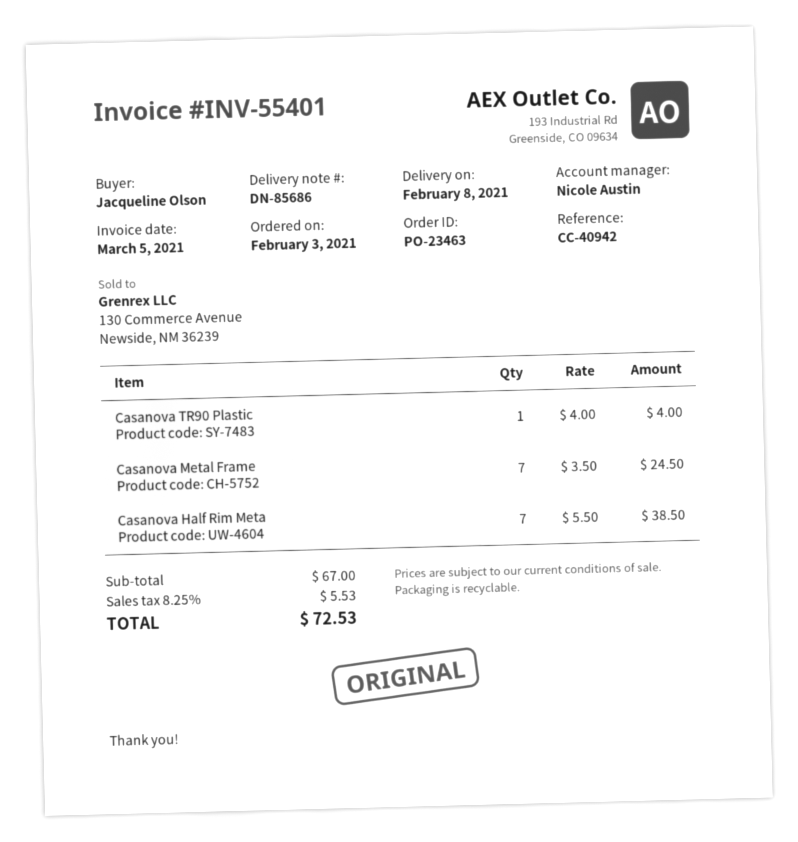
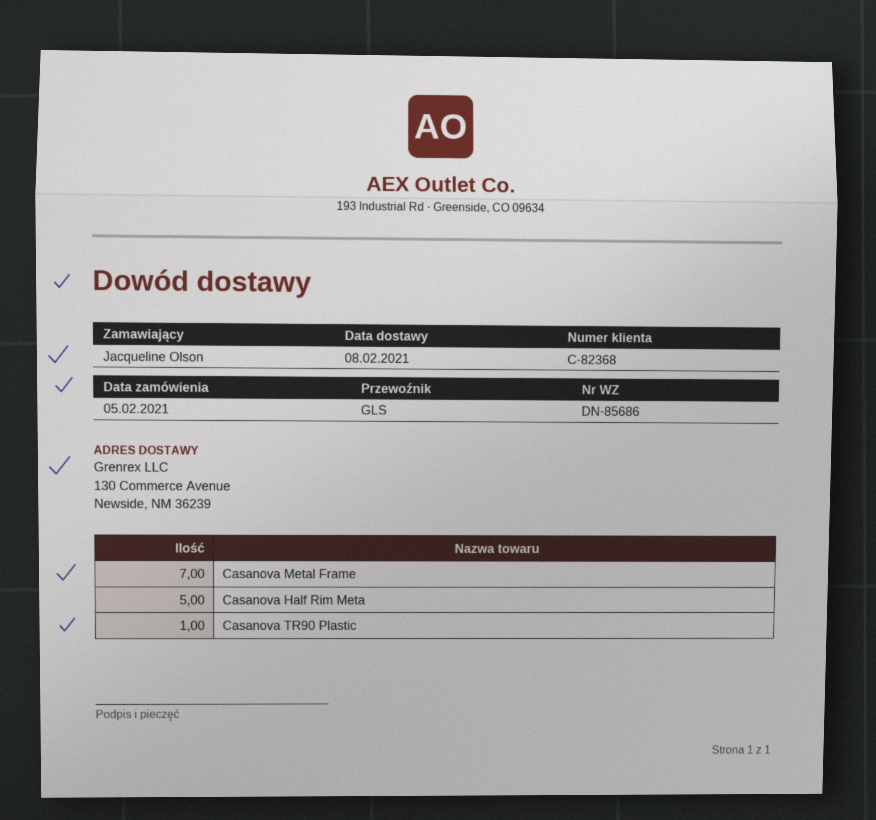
order date: 2021-02-03 -> 2021-02-05
Casanova Half Rim Meta: 7 -> 5

